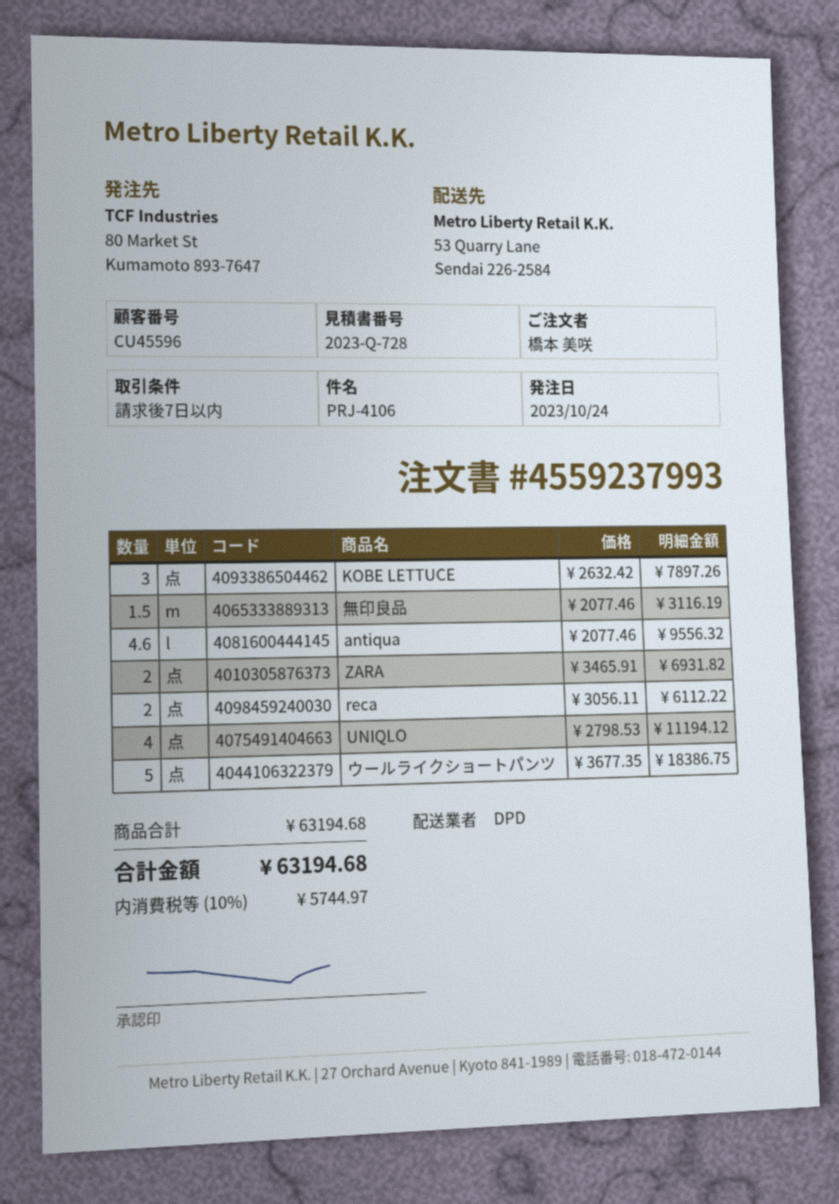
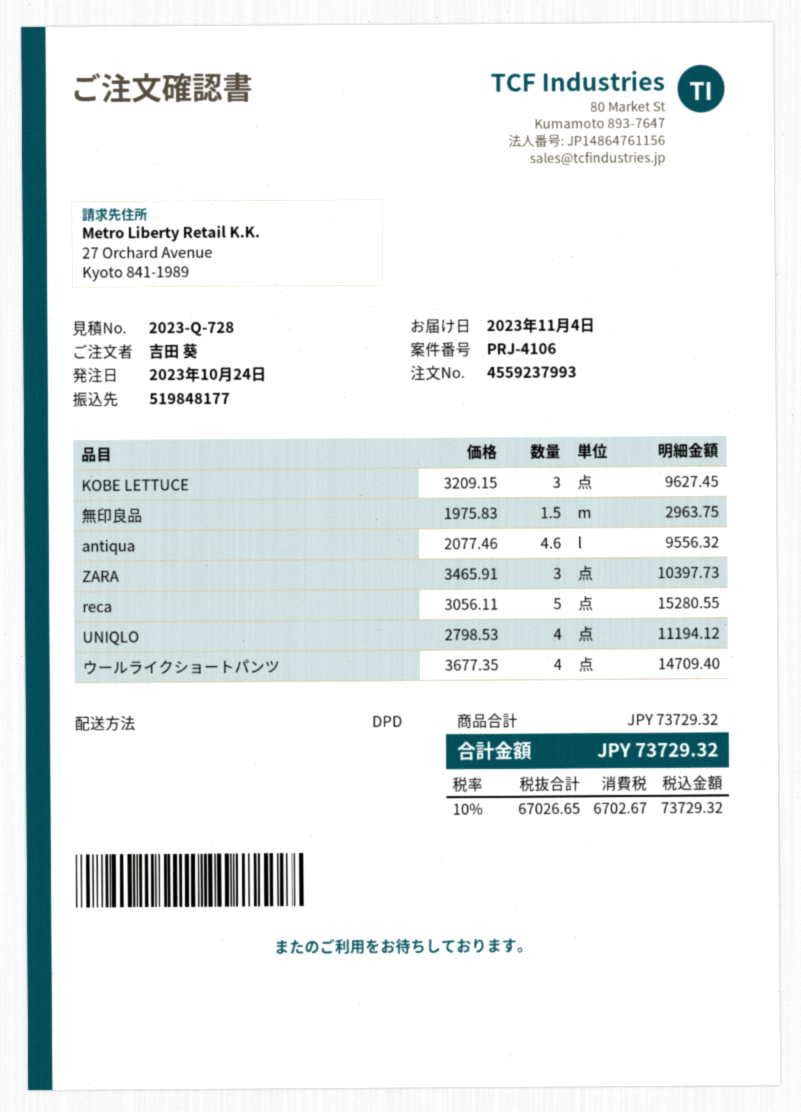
ordered by: 橋本 美咲 -> 吉田 葵
KOBE LETTUCE: 3 x 2632.42 = 7897.26 -> 3 x 3209.15 = 9627.45
無印良品: 1.5 x 2077.46 = 3116.19 -> 1.5 x 1975.83 = 2963.75
ZARA: 2 x 3465.91 = 6931.82 -> 3 x 3465.91 = 10397.73
reca: 2 x 3056.11 = 6112.22 -> 5 x 3056.11 = 15280.55
ウールライクショートパンツ: 5 x 3677.35 = 18386.75 -> 4 x 3677.35 = 14709.40
subtotal: 63194.68 -> 73729.32
tax: 10% = 5744.97 -> 10% = 6702.67
total: 63194.68 -> 73729.32

